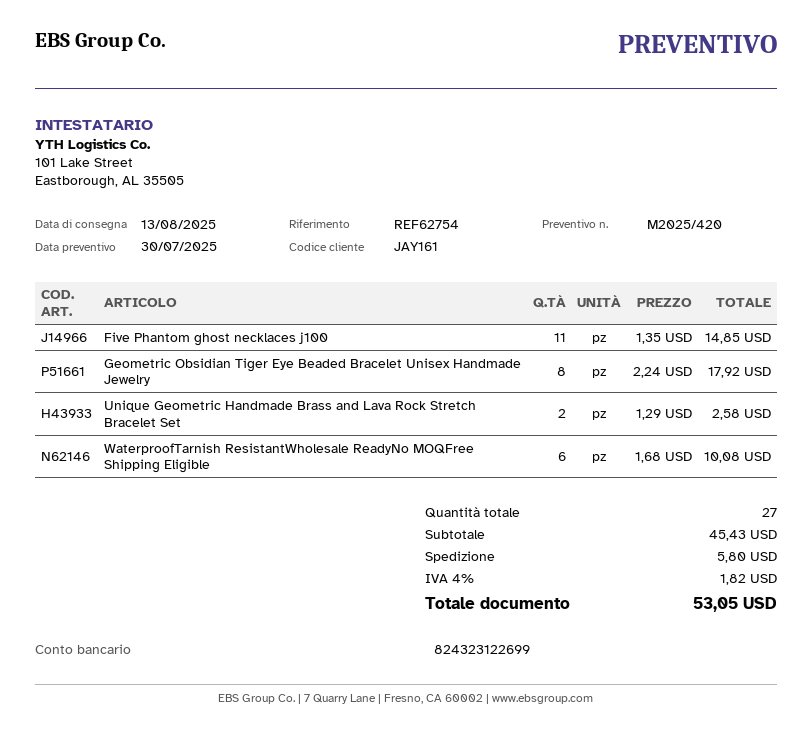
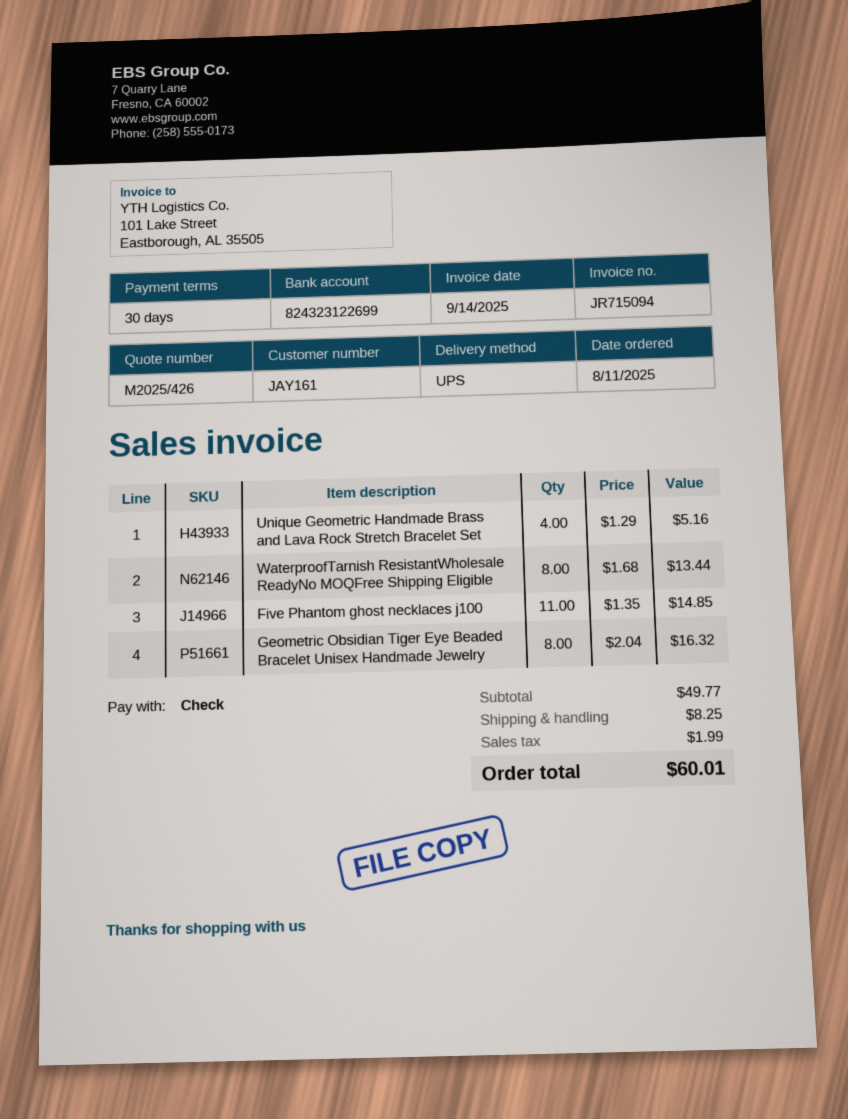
quote number: M2025/420 -> M2025/426
Geometric Obsidian Tiger Eye Beaded Bracelet Unisex Handmade Jewelry: 8 x 2.24 = 17.92 -> 8 x 2.04 = 16.32
Unique Geometric Handmade Brass and Lava Rock Stretch Bracelet Set: 2 x 1.29 = 2.58 -> 4 x 1.29 = 5.16
WaterproofTarnish ResistantWholesale ReadyNo MOQFree Shipping Eligible: 6 x 1.68 = 10.08 -> 8 x 1.68 = 13.44
subtotal: 45.43 -> 49.77
shipping: 5.80 -> 8.25
tax: 1.82 -> 1.99
total: 53.05 -> 60.01

